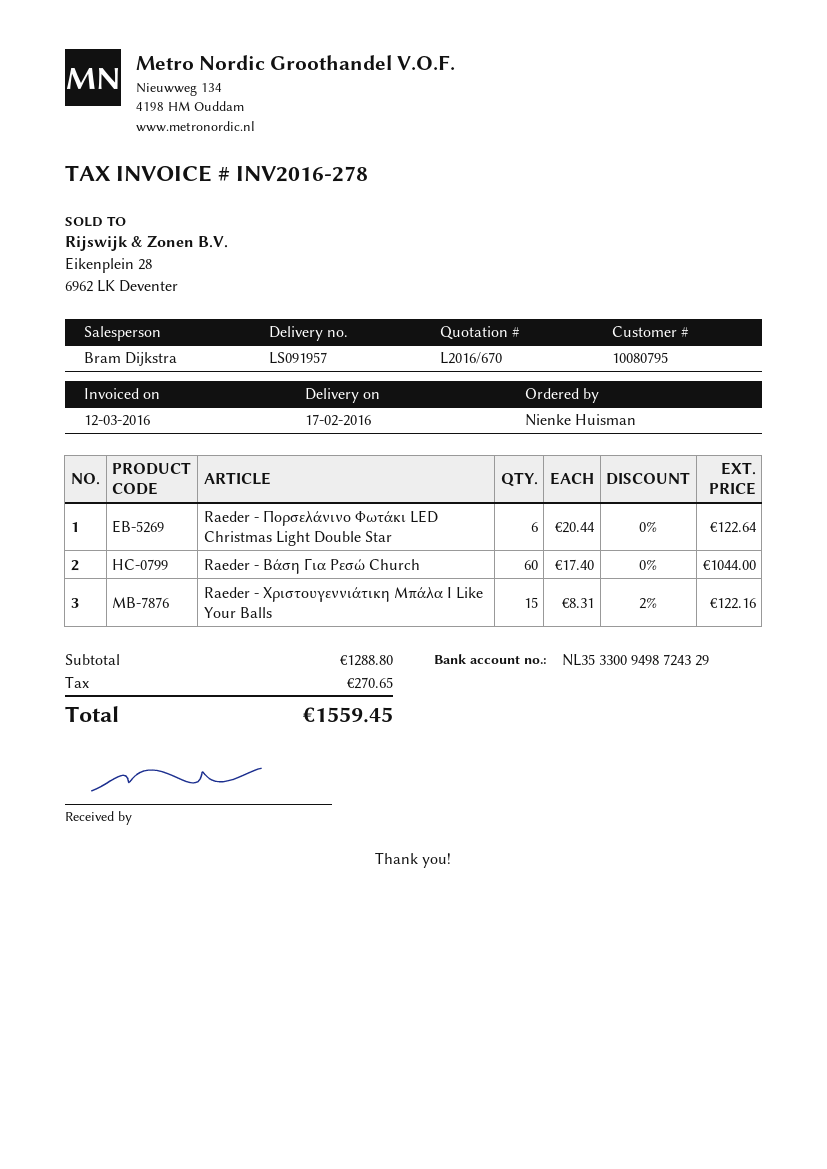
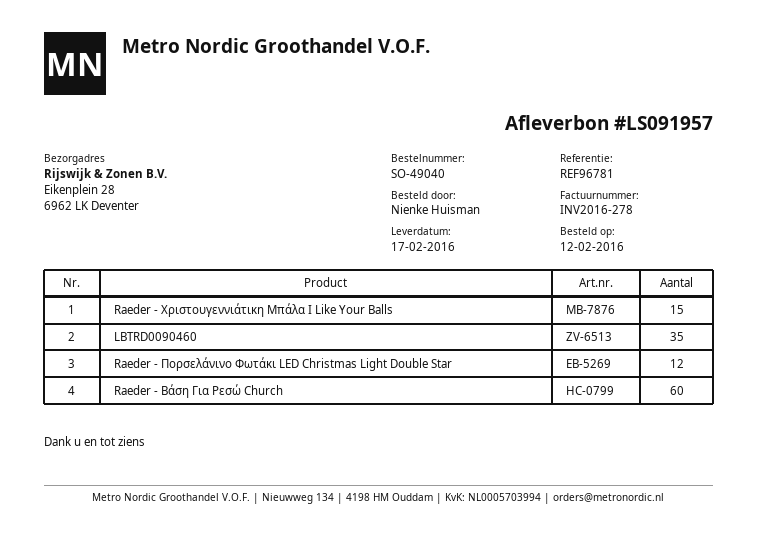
Raeder - Πορσελάνινο Φωτάκι LED Christmas Light Double Star: 6 -> 12
LBTRD0090460: none -> 35

